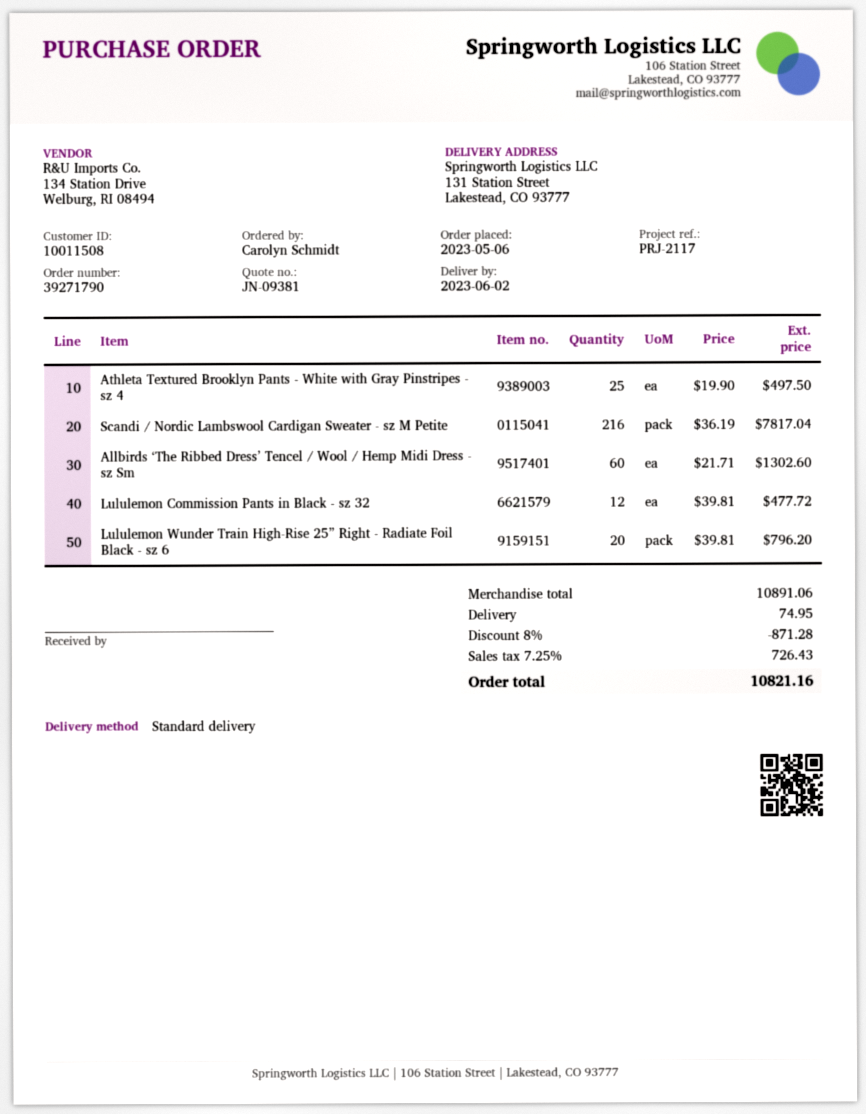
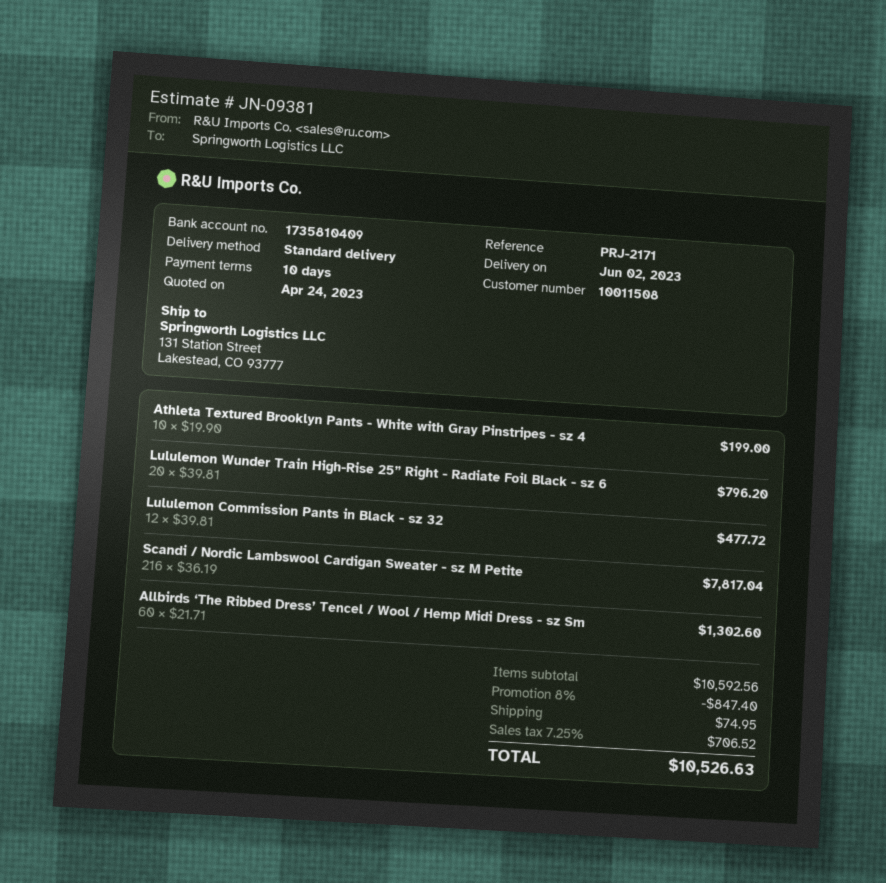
reference: PRJ-2117 -> PRJ-2171
Athleta Textured Brooklyn Pants - White with Gray Pinstripes - sz 4: 25 x 19.90 = 497.50 -> 10 x 19.90 = 199.00
subtotal: 10891.06 -> 10592.56
discount: 8% = 871.28 -> 8% = 847.40
tax: 7.25% = 726.43 -> 7.25% = 706.52
total: 10821.16 -> 10526.63

